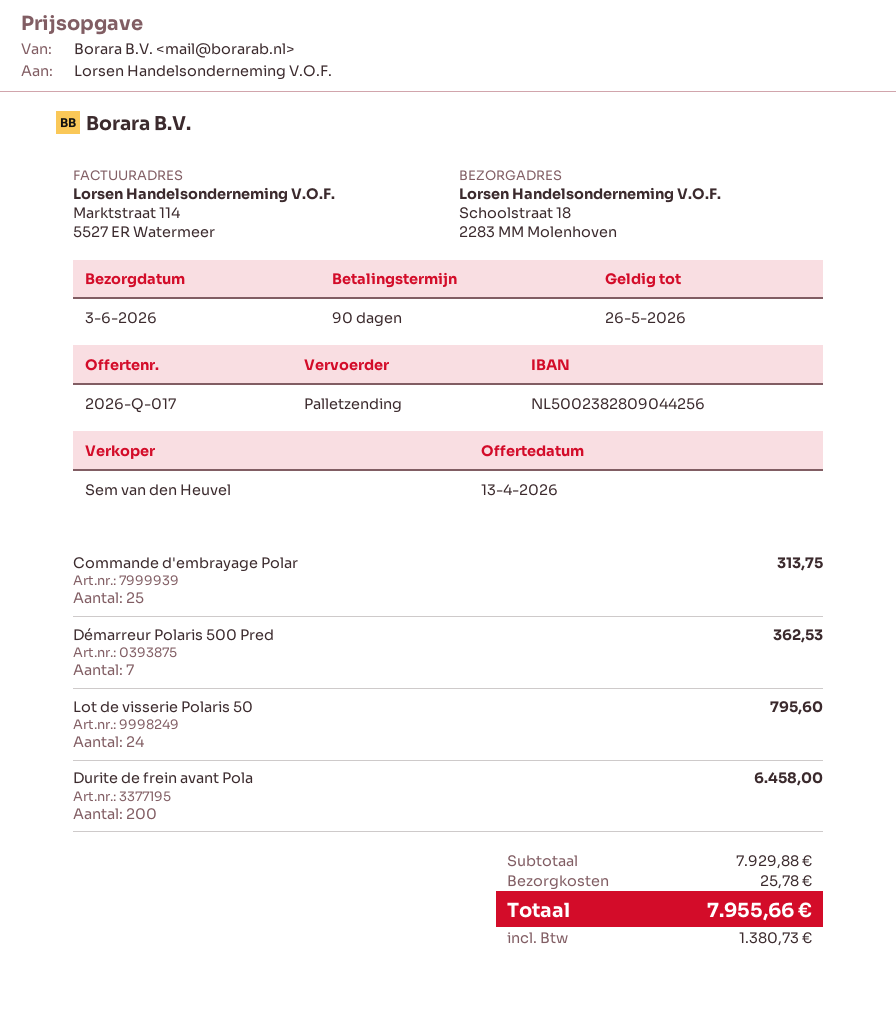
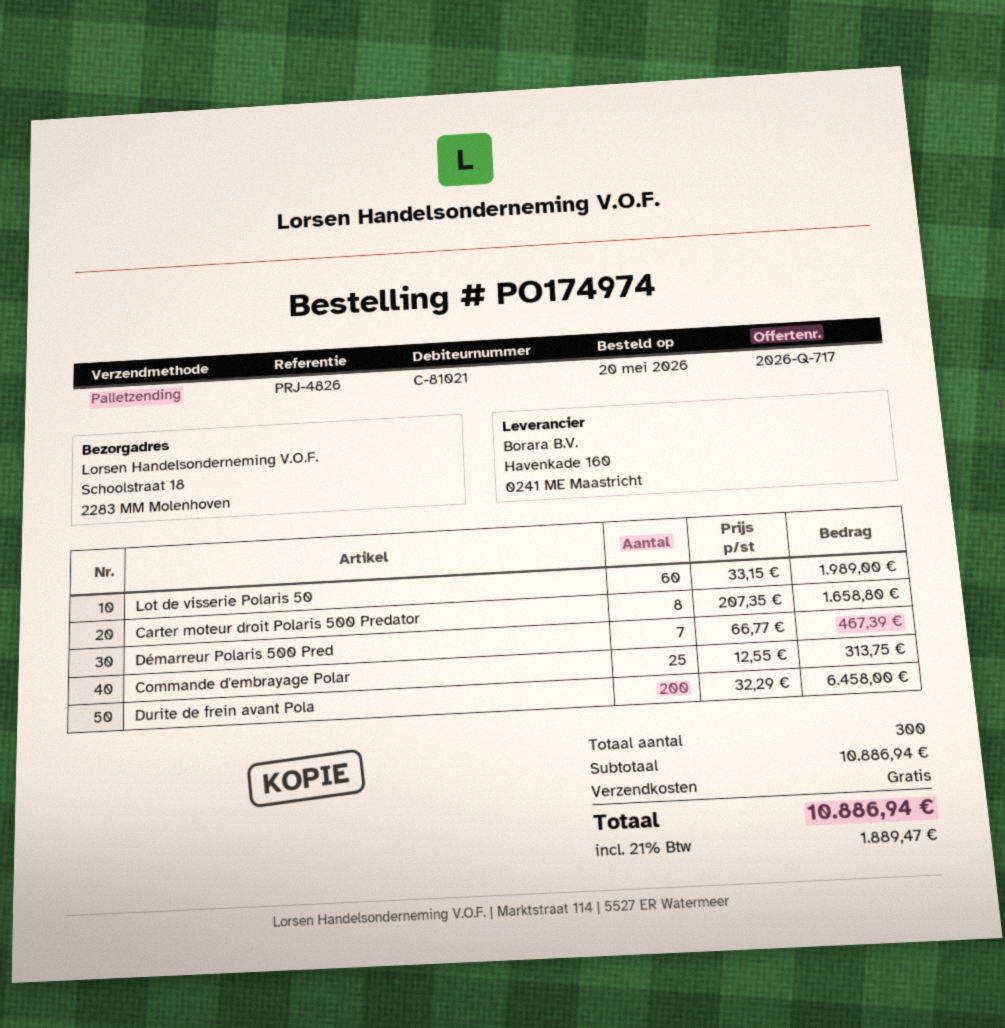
quote number: 2026-Q-017 -> 2026-Q-717
Démarreur Polaris 500 Pred: 7 for 362.53 -> 7 for 467.39
Lot de visserie Polaris 50: 24 for 795.60 -> 60 for 1989.00
Carter moteur droit Polaris 500 Predator: none -> 8 for 1658.80
subtotal: 7929.88 -> 10886.94
shipping: 25.78 -> 0.00
tax: 1380.73 -> 1889.47
total: 7955.66 -> 10886.94

